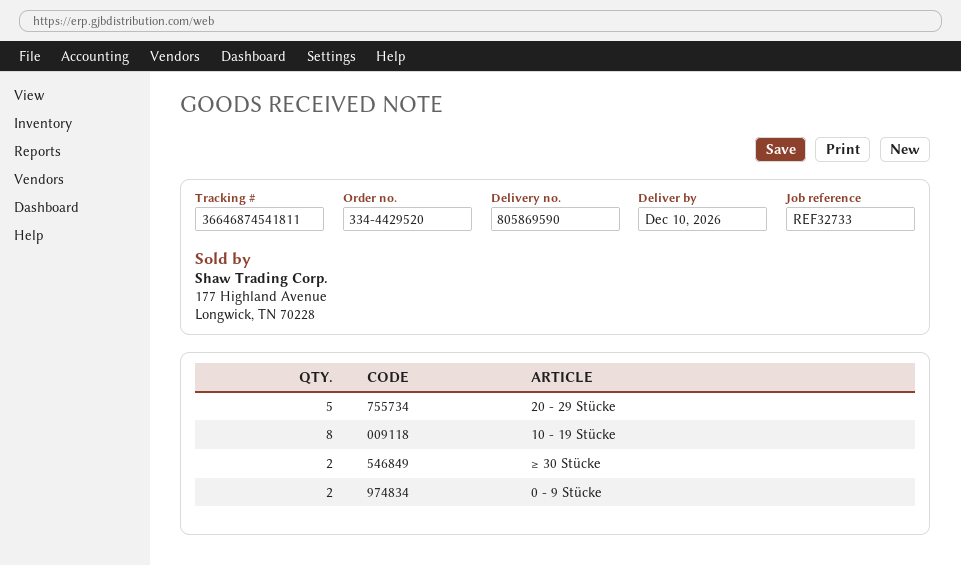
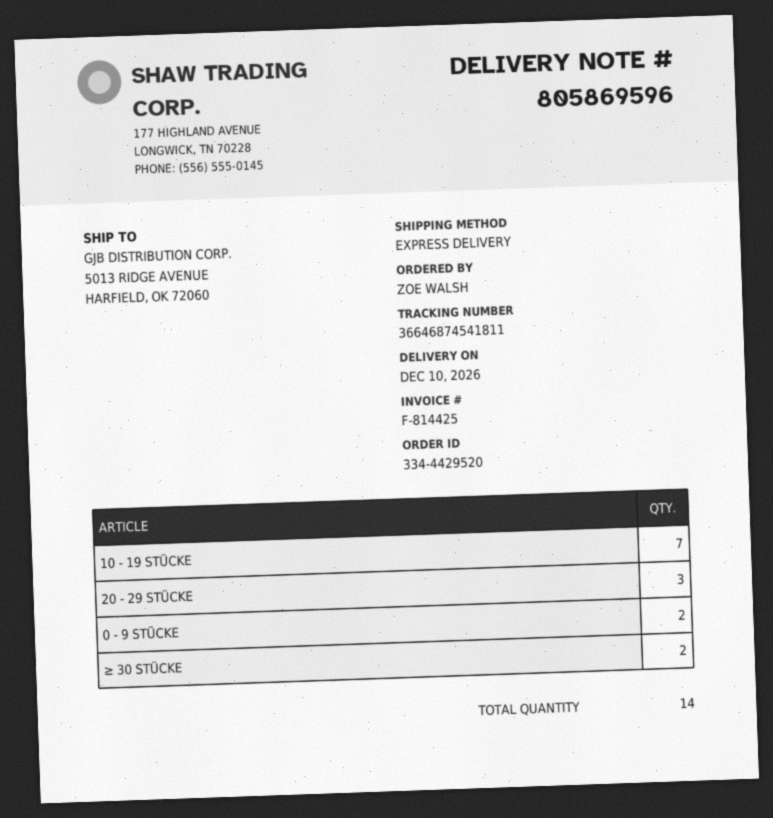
delivery note number: 805869590 -> 805869596
20 - 29 Stücke: 5 -> 3
10 - 19 Stücke: 8 -> 7

